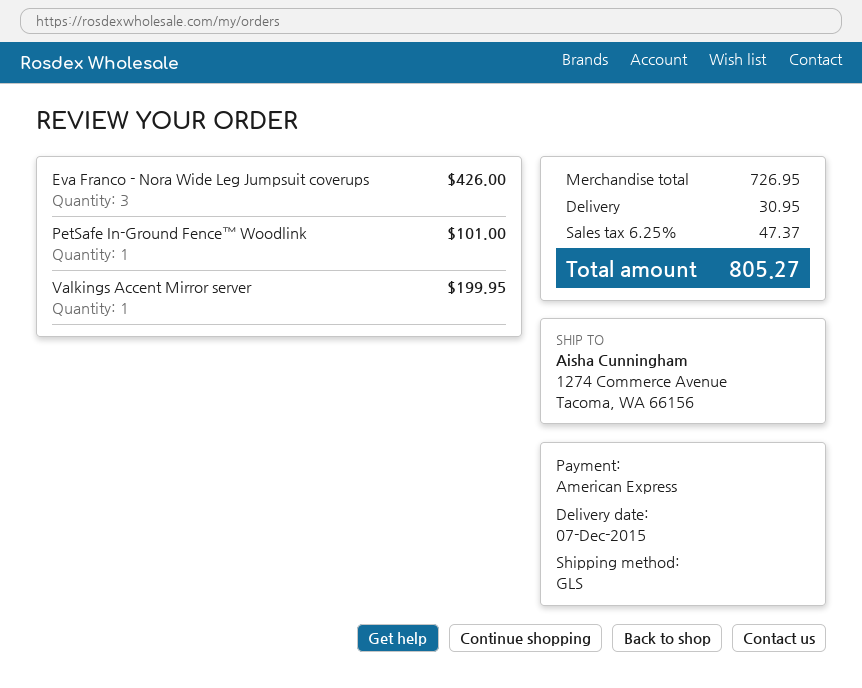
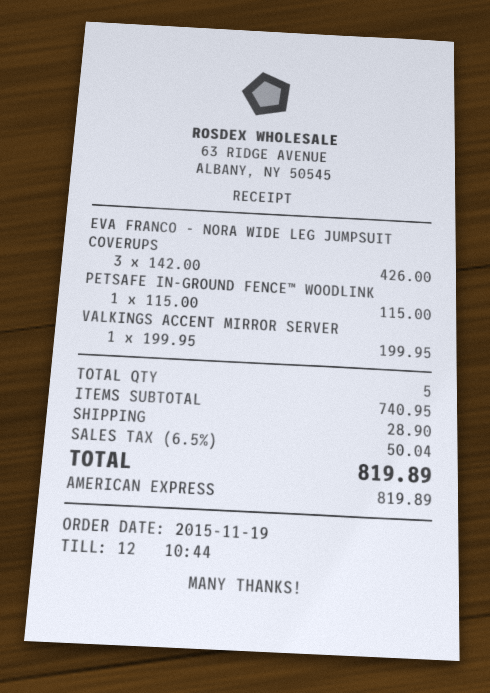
PetSafe In-Ground Fence™ Woodlink: 1 for 101.00 -> 1 for 115.00
subtotal: 726.95 -> 740.95
shipping: 30.95 -> 28.90
tax: 6.25% = 47.37 -> 6.5% = 50.04
total: 805.27 -> 819.89

